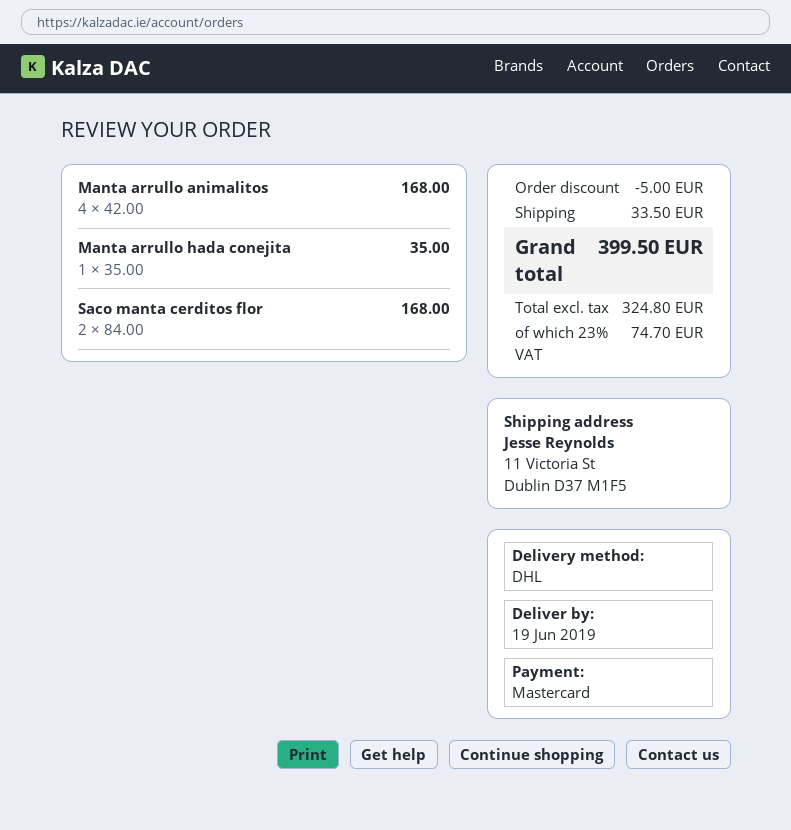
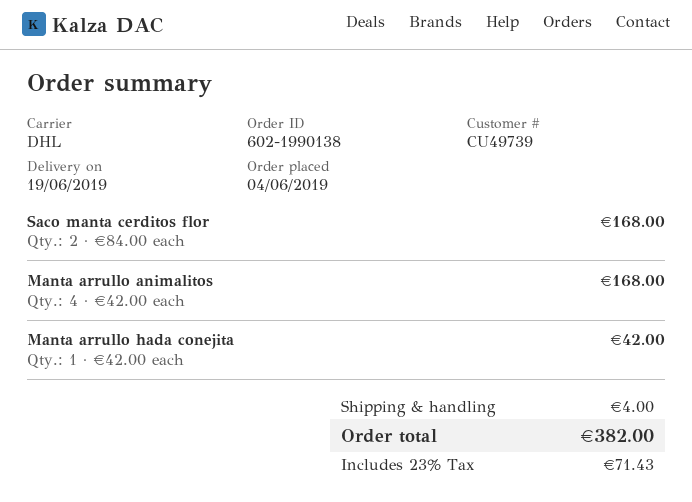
Manta arrullo hada conejita: 1 x 35.00 = 35.00 -> 1 x 42.00 = 42.00
discount: 5.00 -> none
shipping: 33.50 -> 4.00
tax: 23% = 74.70 -> 23% = 71.43
total: 399.50 -> 382.00

